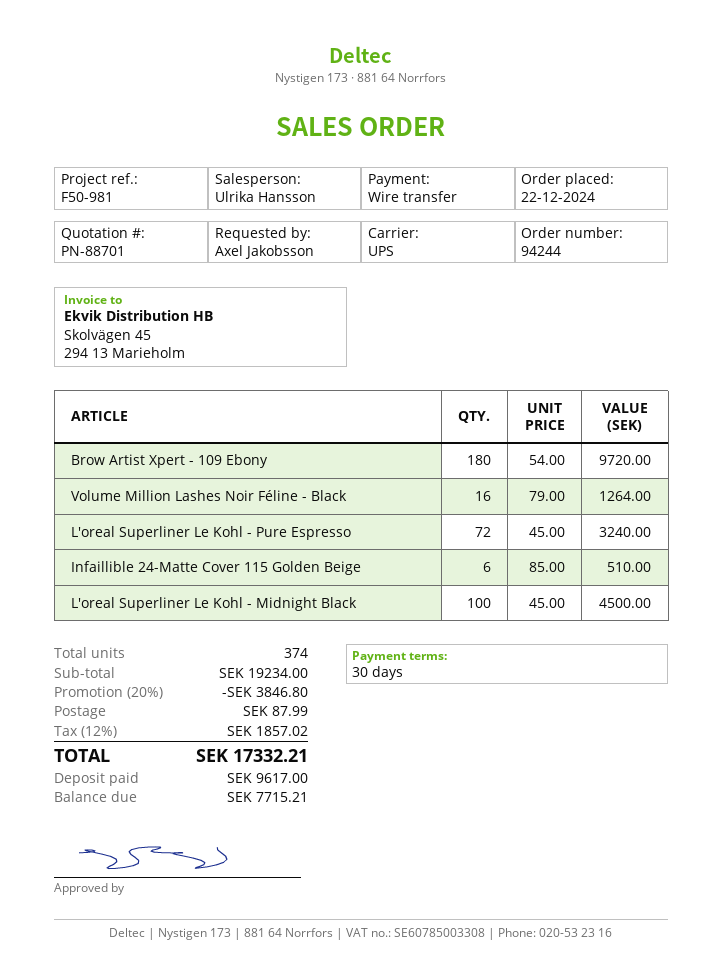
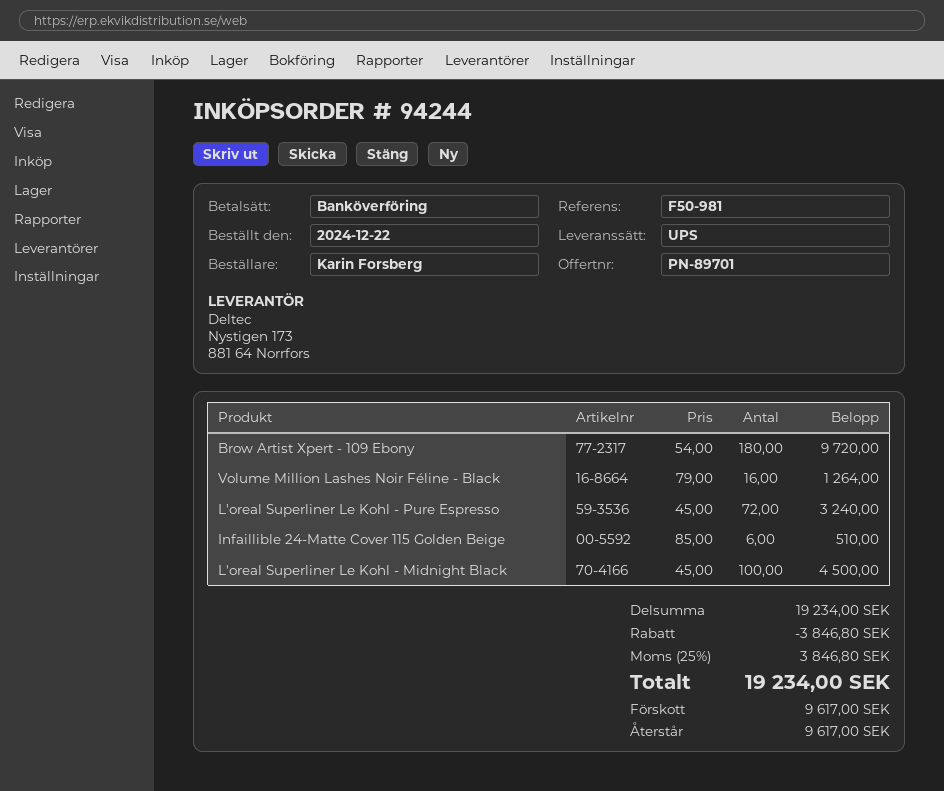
quote number: PN-88701 -> PN-89701
ordered by: Axel Jakobsson -> Karin Forsberg
shipping: 87.99 -> none
tax: 12% = 1857.02 -> 25% = 3846.80
total: 17332.21 -> 19234.00
balance: 7715.21 -> 9617.00

